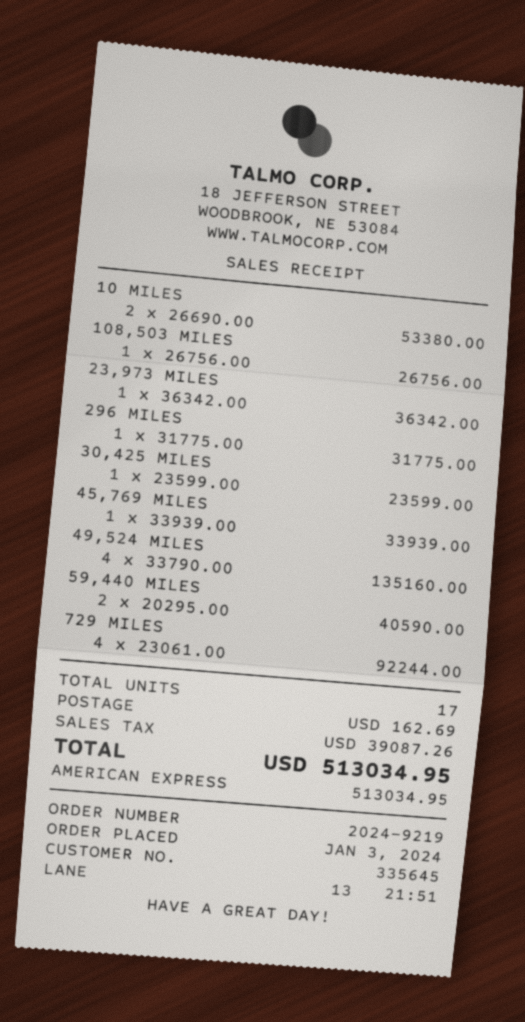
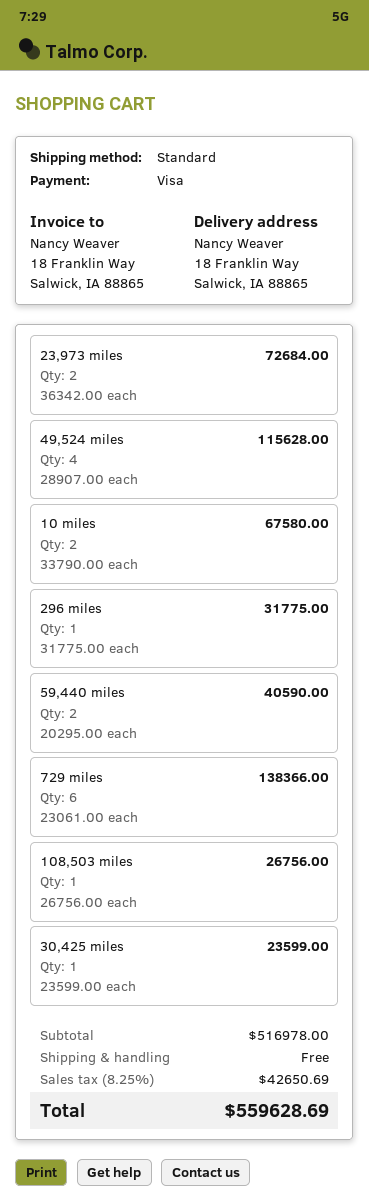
payment method: American Express -> Visa
10 MILES: 2 x 26690.00 = 53380.00 -> 2 x 33790.00 = 67580.00
23,973 MILES: 1 x 36342.00 = 36342.00 -> 2 x 36342.00 = 72684.00
45,769 MILES: 1 x 33939.00 = 33939.00 -> none
49,524 MILES: 4 x 33790.00 = 135160.00 -> 4 x 28907.00 = 115628.00
729 MILES: 4 x 23061.00 = 92244.00 -> 6 x 23061.00 = 138366.00
shipping: 162.69 -> 0.00
tax: 39087.26 -> 42650.69
total: 513034.95 -> 559628.69

